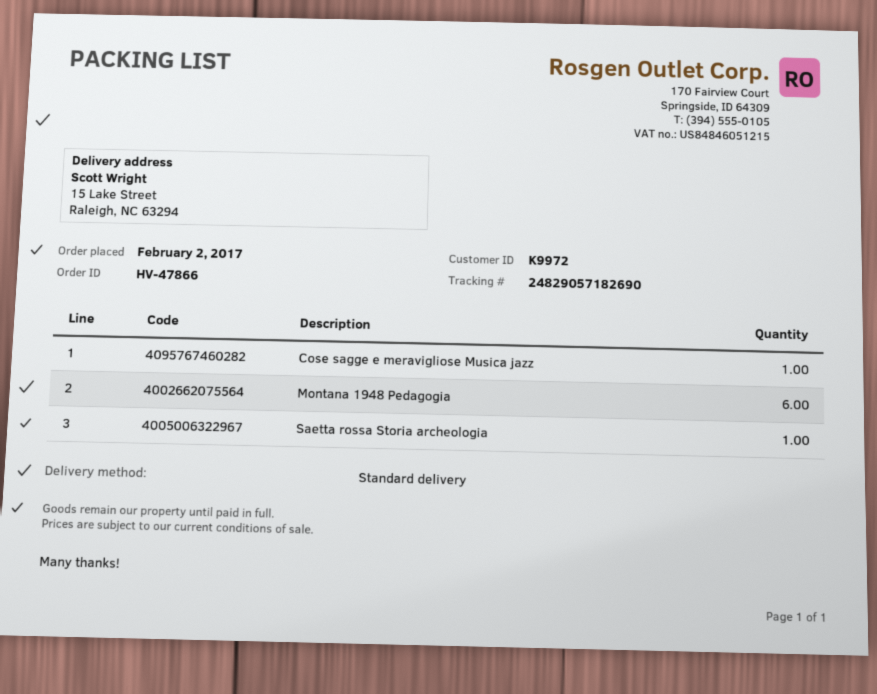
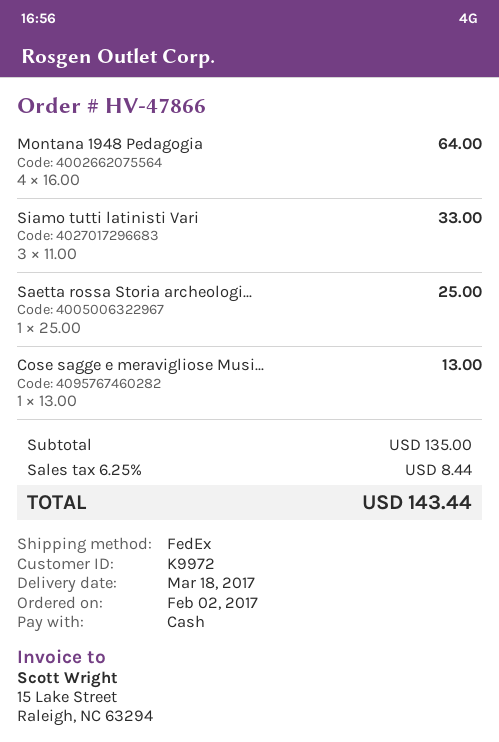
shipping method: standard -> FedEx
Montana 1948 Pedagogia: 6 -> 4
Siamo tutti latinisti Vari: none -> 3

